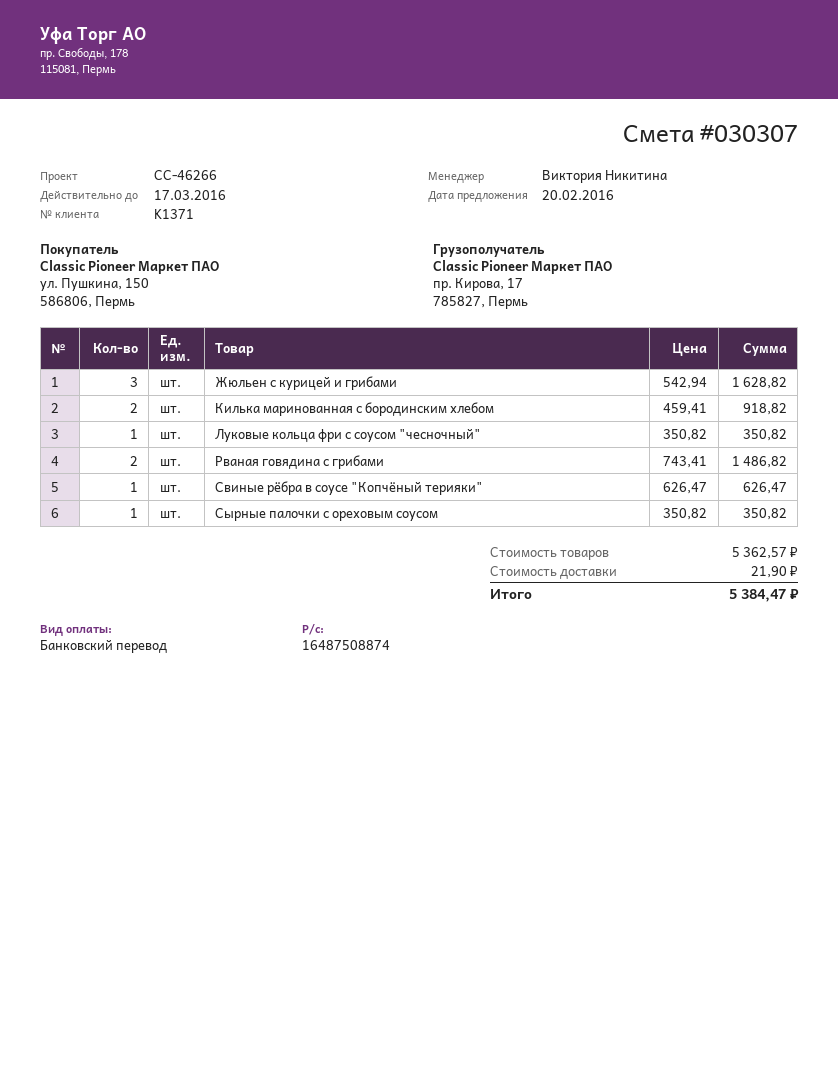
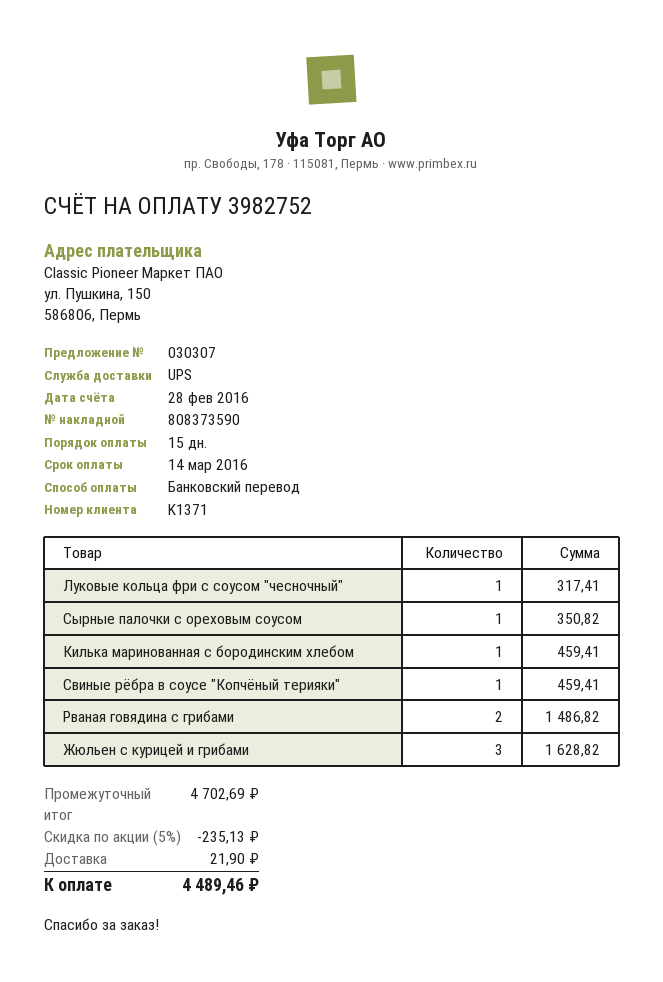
Килька маринованная с бородинским хлебом: 2 for 918.82 -> 1 for 459.41
Луковые кольца фри с соусом "чесночный": 1 for 350.82 -> 1 for 317.41
Свиные рёбра в соусе "Копчёный терияки": 1 for 626.47 -> 1 for 459.41
subtotal: 5362.57 -> 4702.69
discount: none -> 5% = 235.13
total: 5384.47 -> 4489.46

